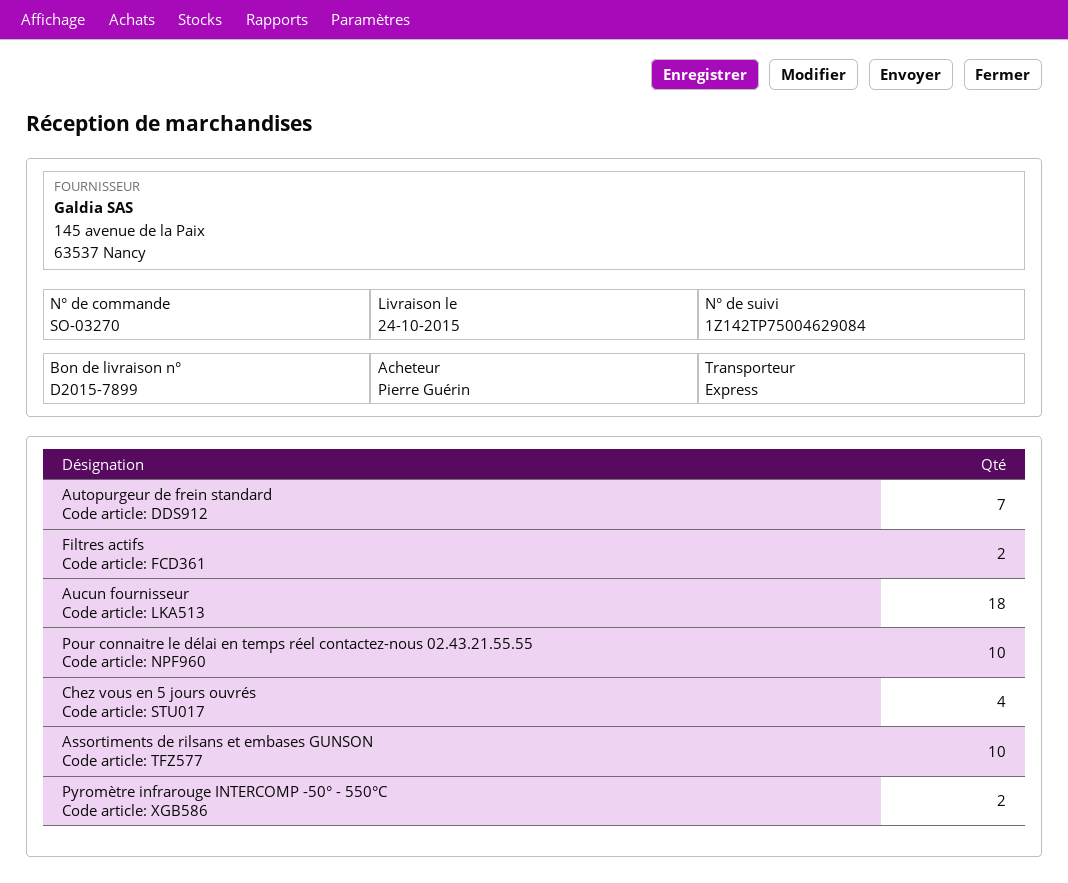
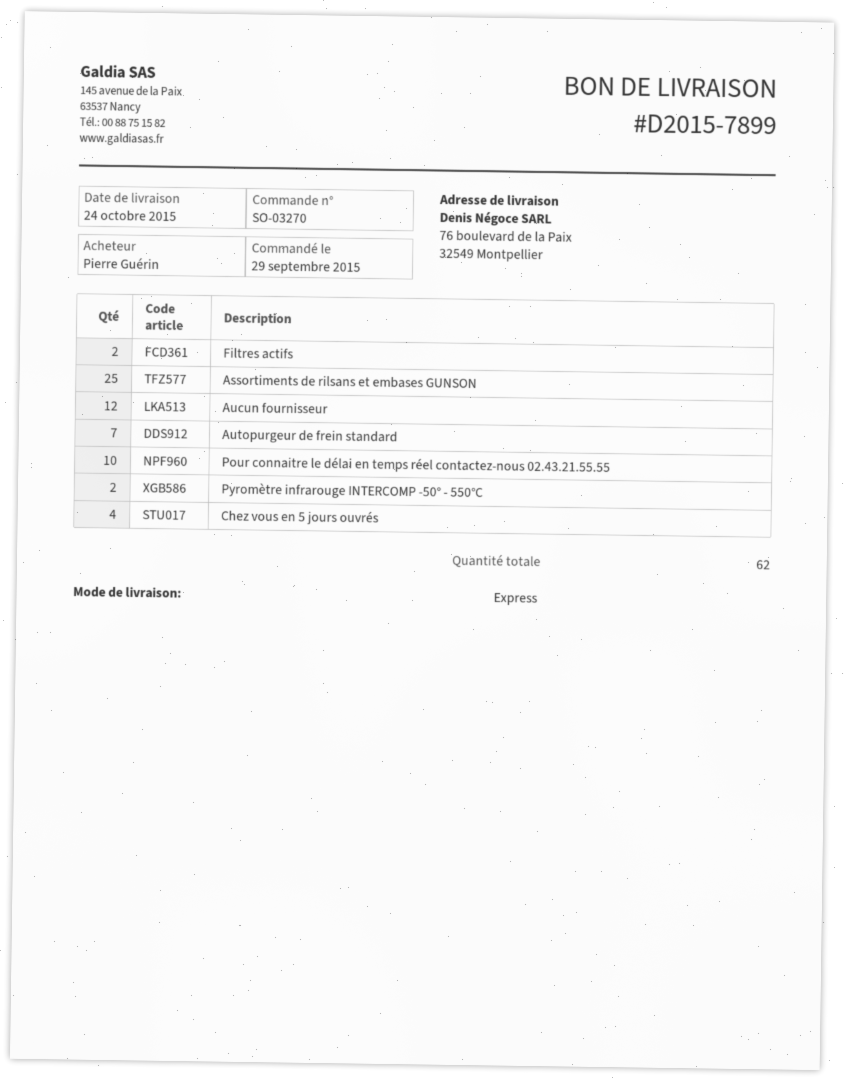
Aucun fournisseur: 18 -> 12
Assortiments de rilsans et embases GUNSON: 10 -> 25

